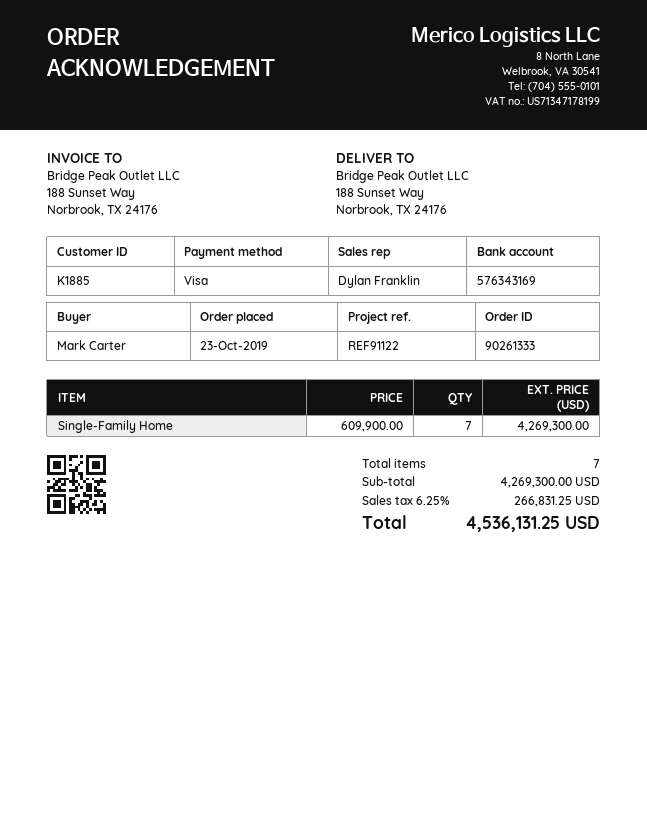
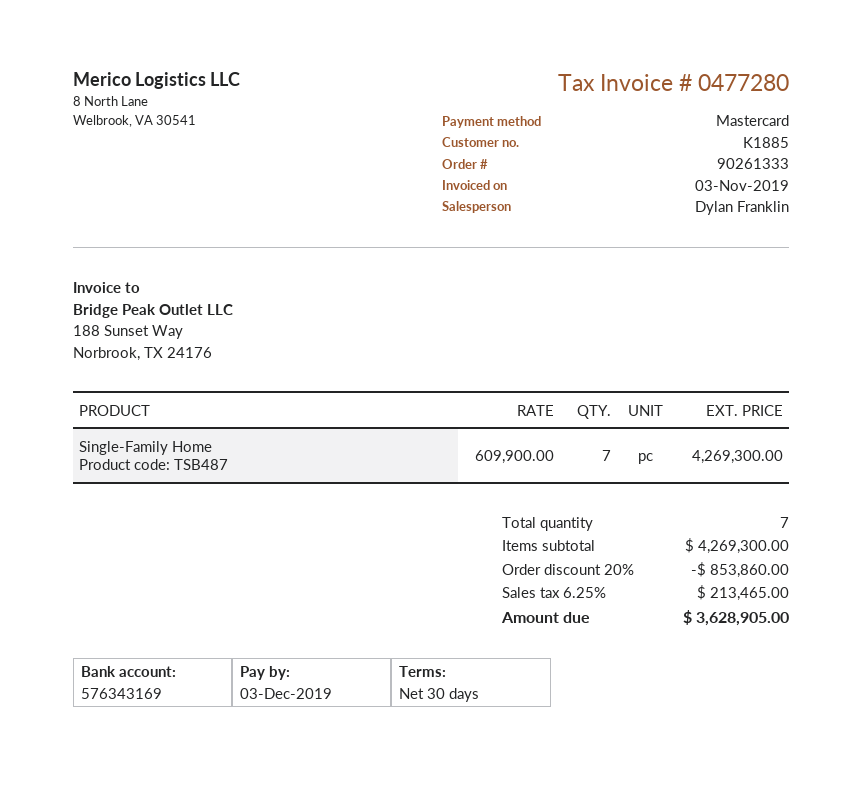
payment method: Visa -> Mastercard
discount: none -> 20% = 853860.00
tax: 6.25% = 266831.25 -> 6.25% = 213465.00
total: 4536131.25 -> 3628905.00

